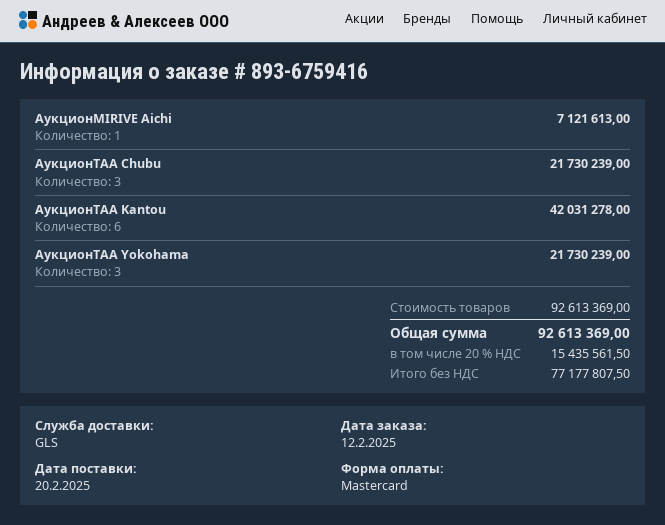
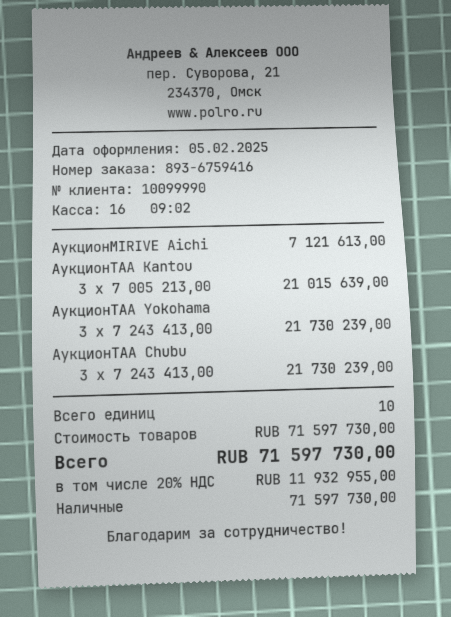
order date: 2025-02-12 -> 2025-02-05
payment method: Mastercard -> cash
АукционTAA Kantou: 6 for 42031278.00 -> 3 for 21015639.00
subtotal: 92613369.00 -> 71597730.00
tax: 20% = 15435561.50 -> 20% = 11932955.00
total: 92613369.00 -> 71597730.00

